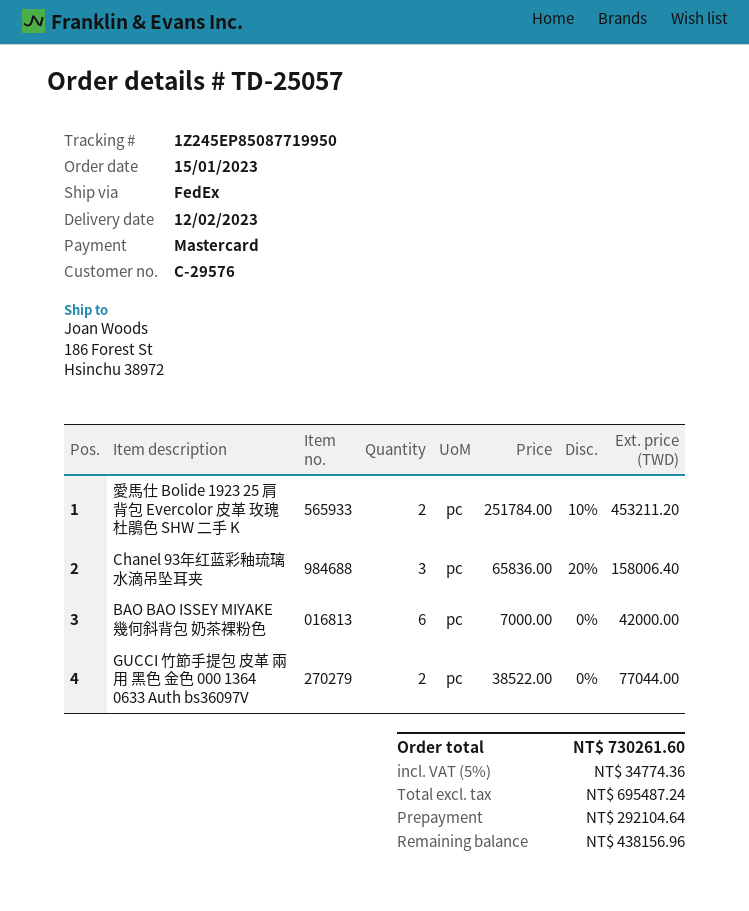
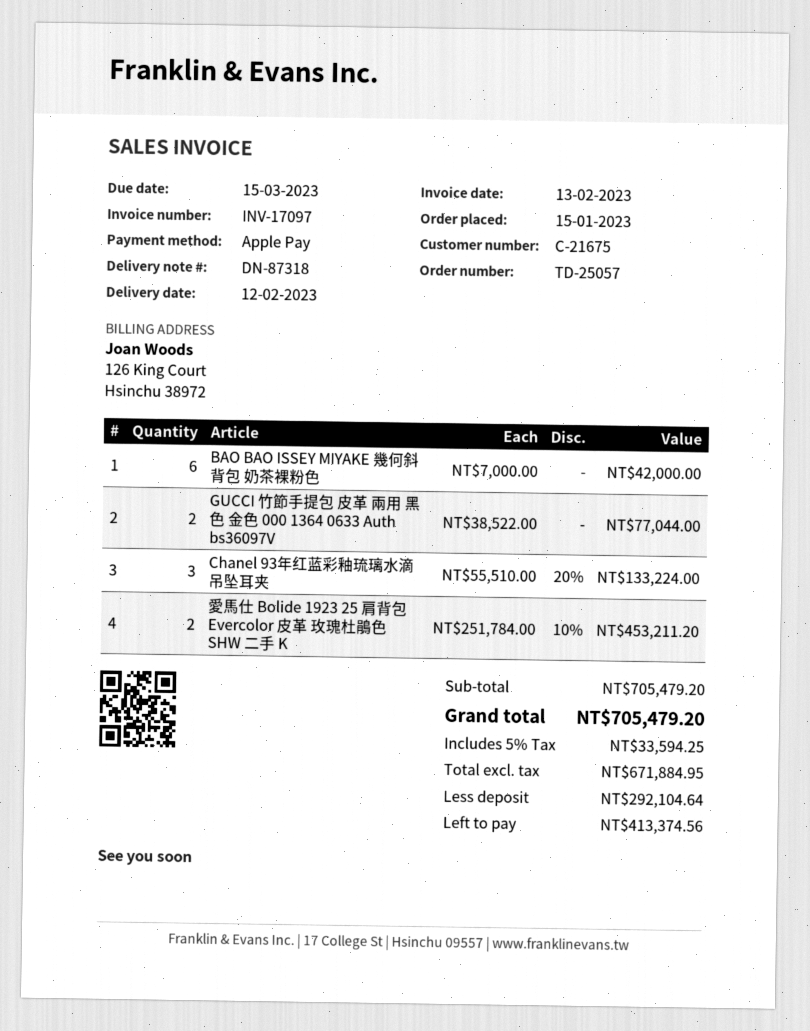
customer number: C-29576 -> C-21675
payment method: Mastercard -> Apple Pay
Chanel 93年红蓝彩釉琉璃水滴吊坠耳夹: 3 x 65836.00 - 20% = 158006.40 -> 3 x 55510.00 - 20% = 133224.00
net: 695487.24 -> 671884.95
tax: 5% = 34774.36 -> 5% = 33594.25
total: 730261.60 -> 705479.20
balance: 438156.96 -> 413374.56

